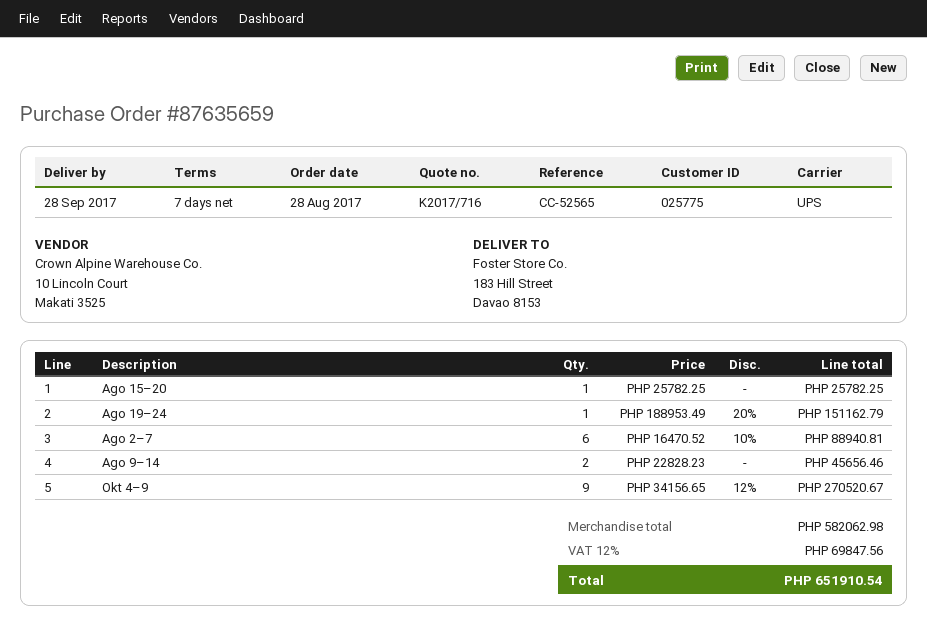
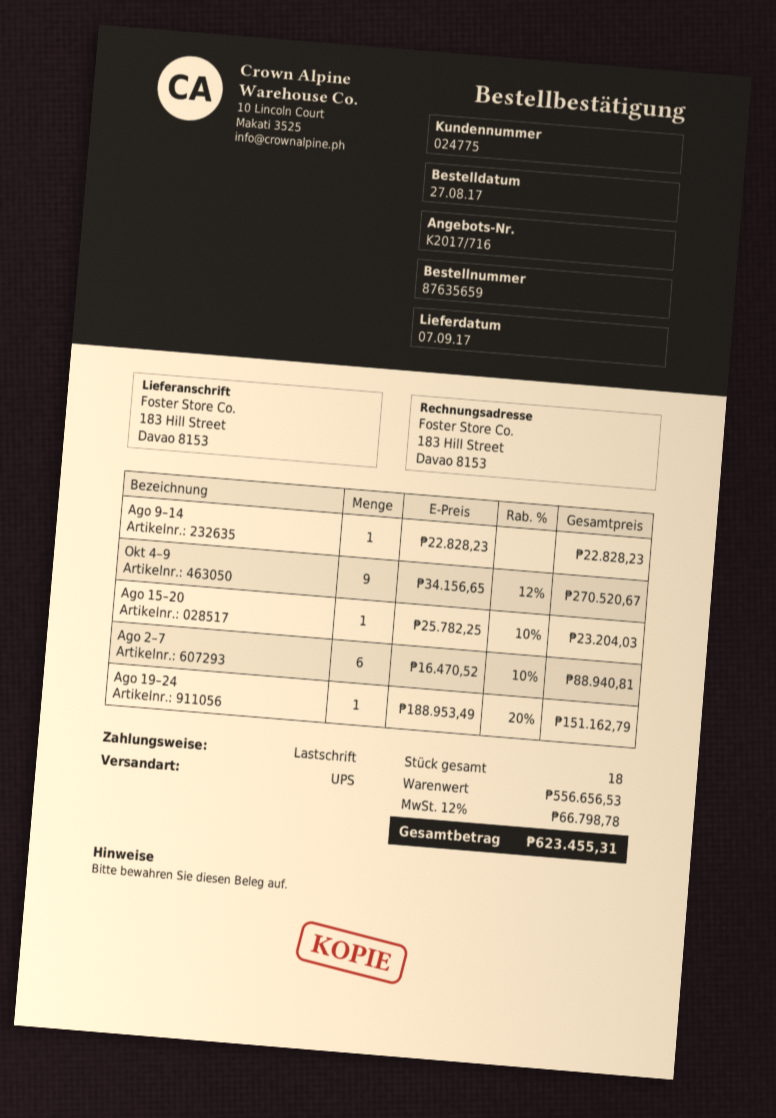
order date: 2017-08-28 -> 2017-08-27
delivery date: 2017-09-28 -> 2017-09-07
customer number: 025775 -> 024775
Ago 15–20: 1 x 25782.25 = 25782.25 -> 1 x 25782.25 - 10% = 23204.03
Ago 9–14: 2 x 22828.23 = 45656.46 -> 1 x 22828.23 = 22828.23
subtotal: 582062.98 -> 556656.53
tax: 12% = 69847.56 -> 12% = 66798.78
total: 651910.54 -> 623455.31

